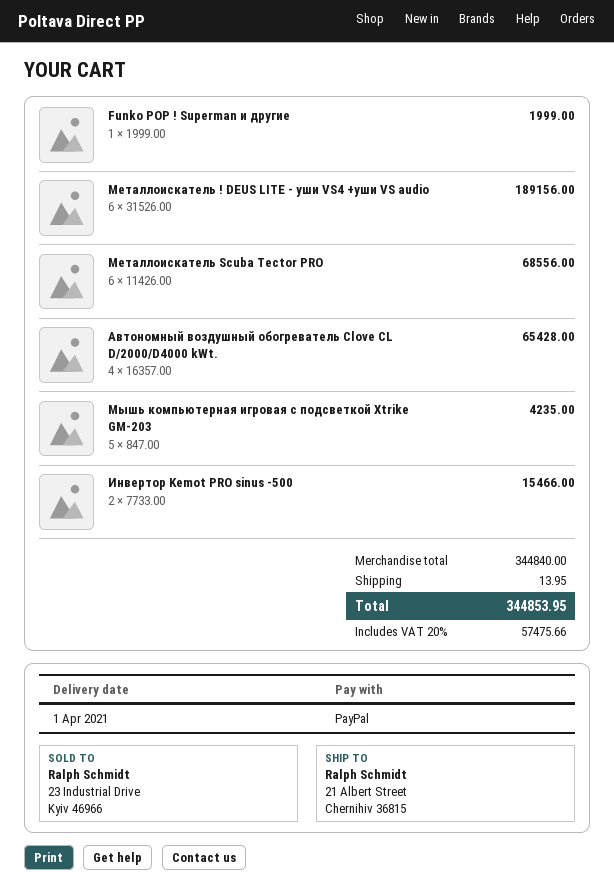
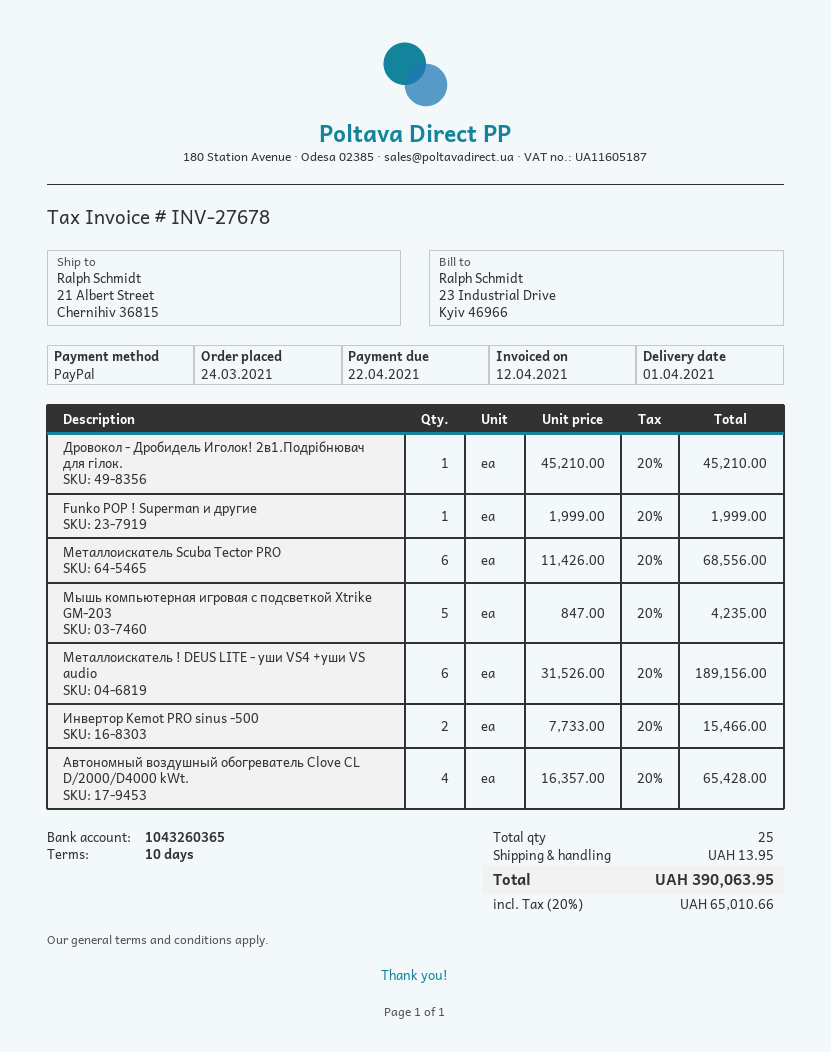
Дровокол - Дробидель Иголок! 2в1.Подрібнювач для гілок.: none -> 1 x 45210.00 = 45210.00
tax: 20% = 57475.66 -> 20% = 65010.66
total: 344853.95 -> 390063.95

